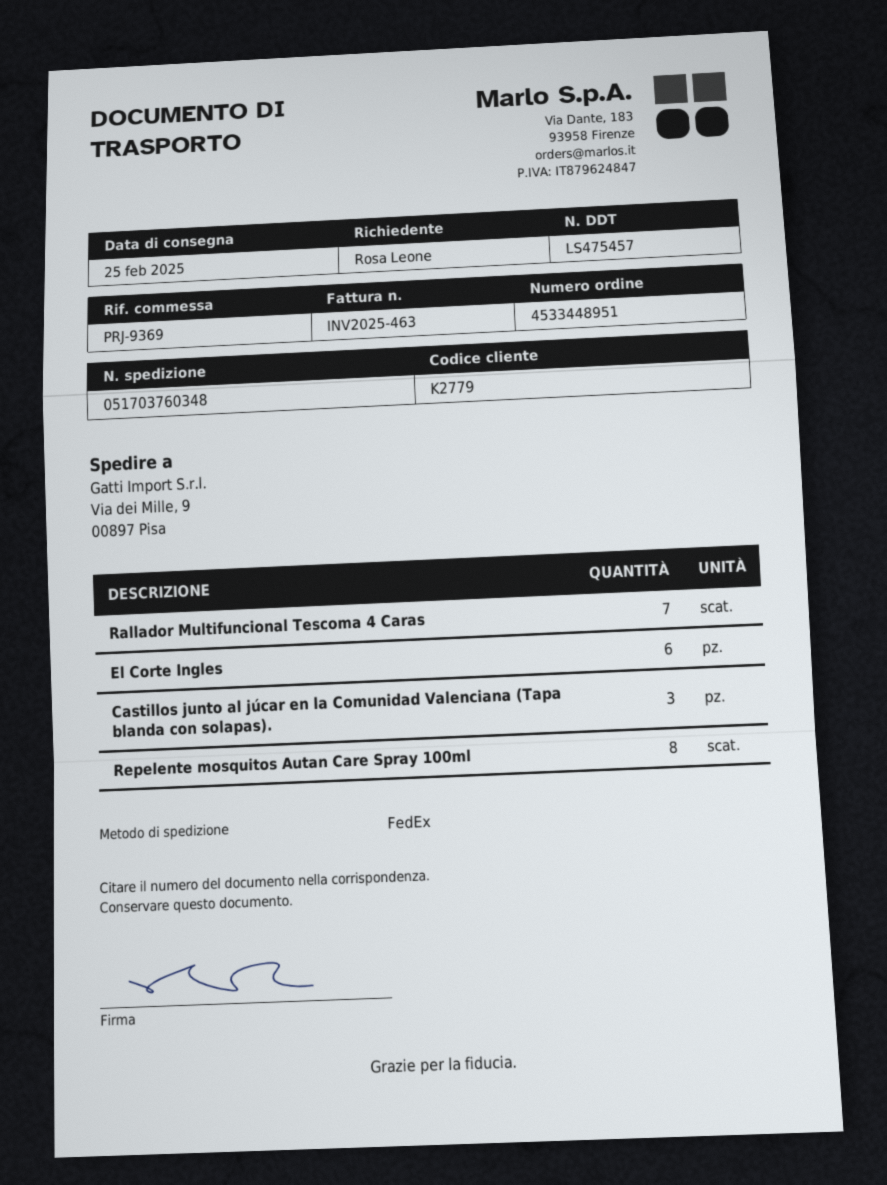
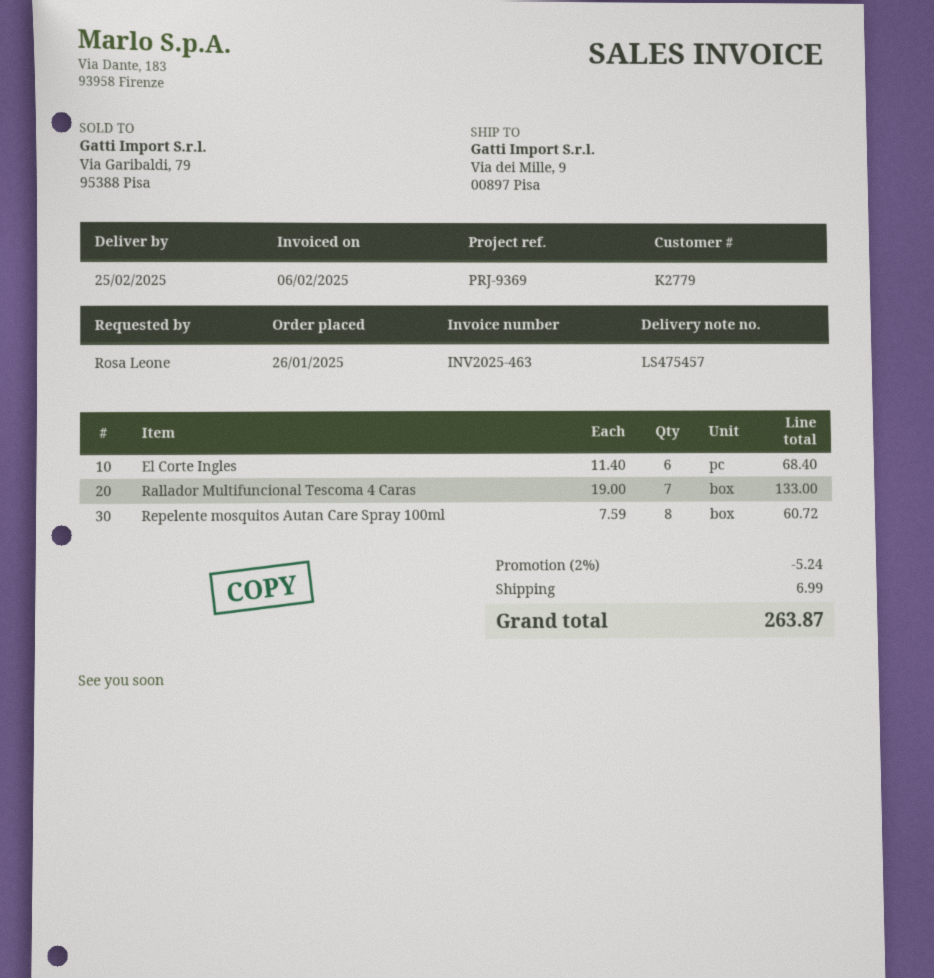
Castillos junto al júcar en la Comunidad Valenciana (Tapa blanda con solapas).: 3 -> none

